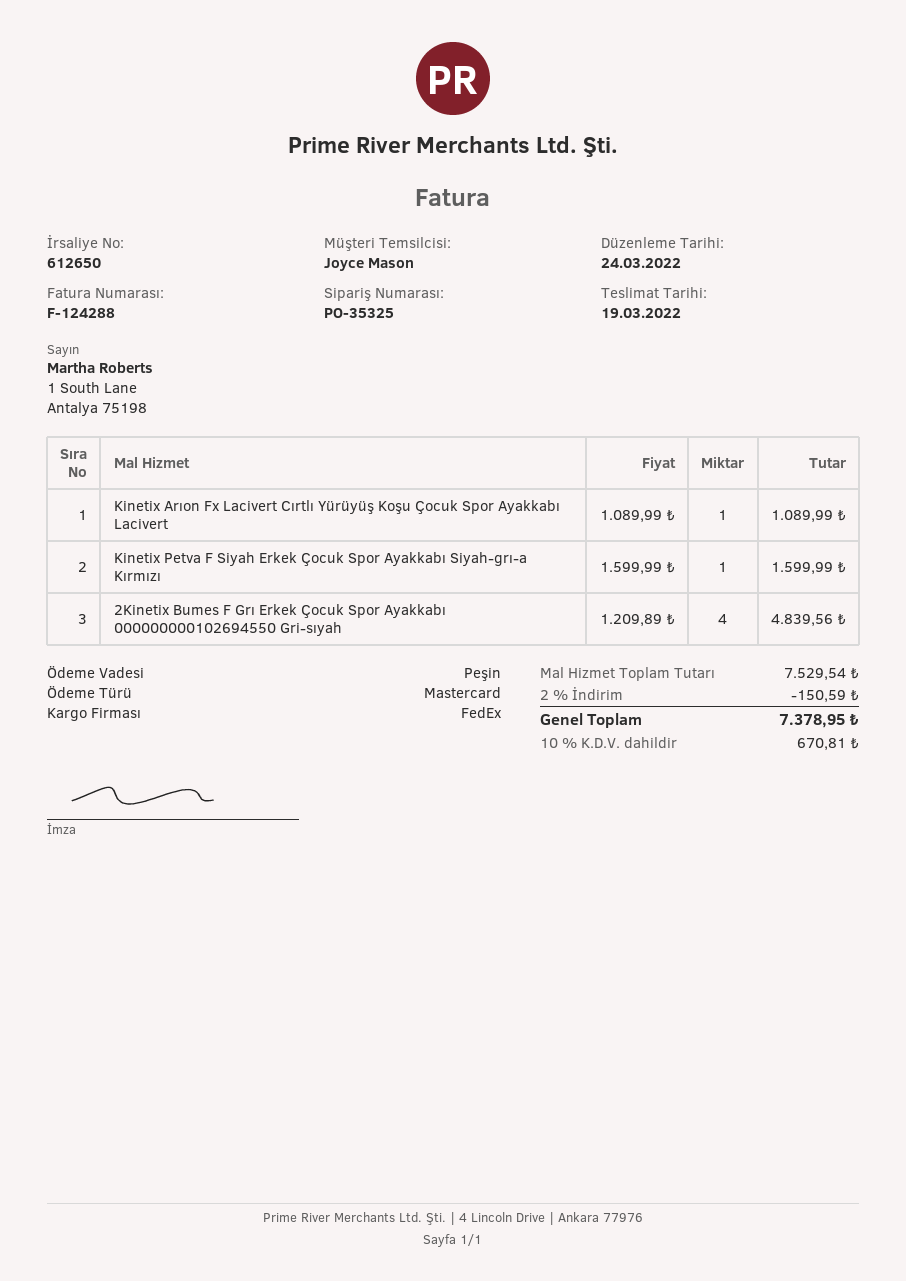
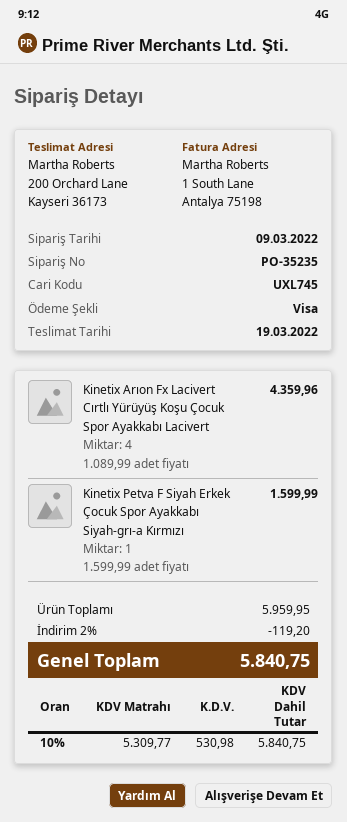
order number: PO-35325 -> PO-35235
payment method: Mastercard -> Visa
Kinetix Arıon Fx Lacivert Cırtlı Yürüyüş Koşu Çocuk Spor Ayakkabı Lacivert: 1 x 1089.99 = 1089.99 -> 4 x 1089.99 = 4359.96
2Kinetix Bumes F Grı Erkek Çocuk Spor Ayakkabı 000000000102694550 Gri-sıyah: 4 x 1209.89 = 4839.56 -> none
subtotal: 7529.54 -> 5959.95
discount: 2% = 150.59 -> 2% = 119.20
tax: 10% = 670.81 -> 10% = 530.98
total: 7378.95 -> 5840.75

